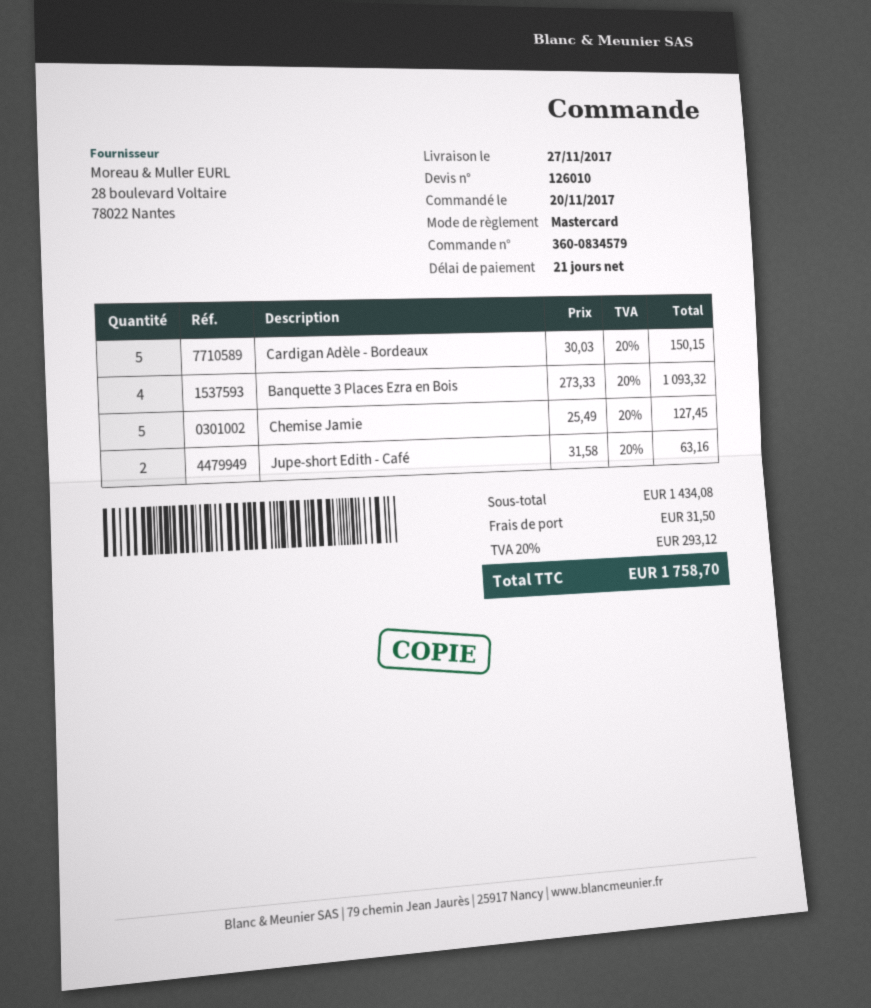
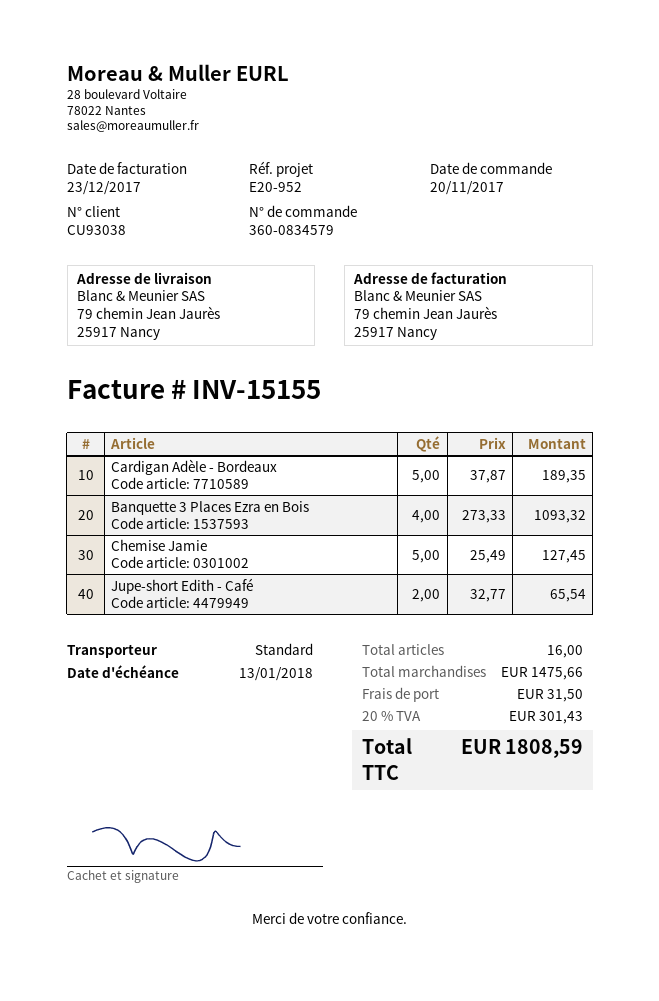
Cardigan Adèle - Bordeaux: 5 x 30.03 = 150.15 -> 5 x 37.87 = 189.35
Jupe-short Edith - Café: 2 x 31.58 = 63.16 -> 2 x 32.77 = 65.54
subtotal: 1434.08 -> 1475.66
tax: 20% = 293.12 -> 20% = 301.43
total: 1758.70 -> 1808.59

